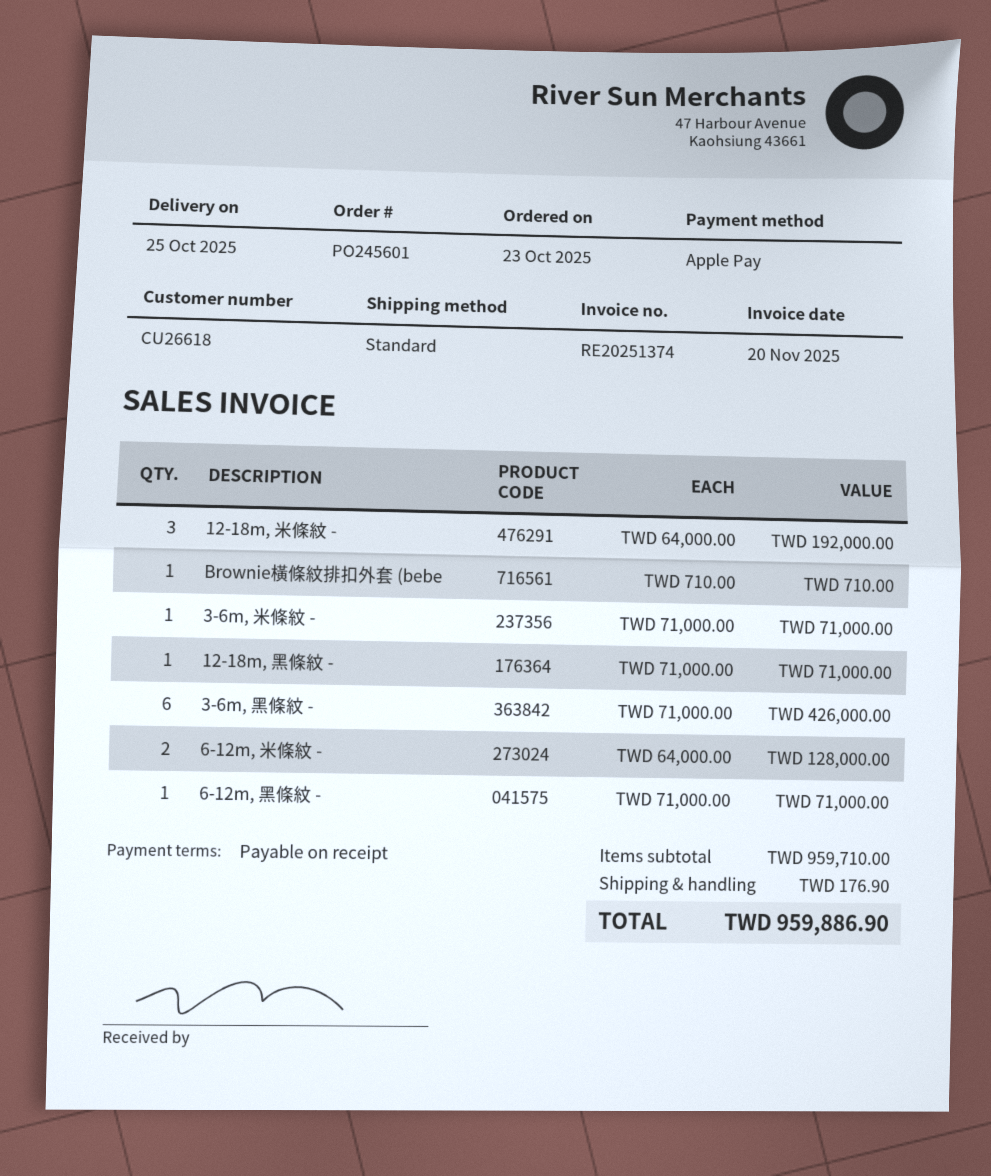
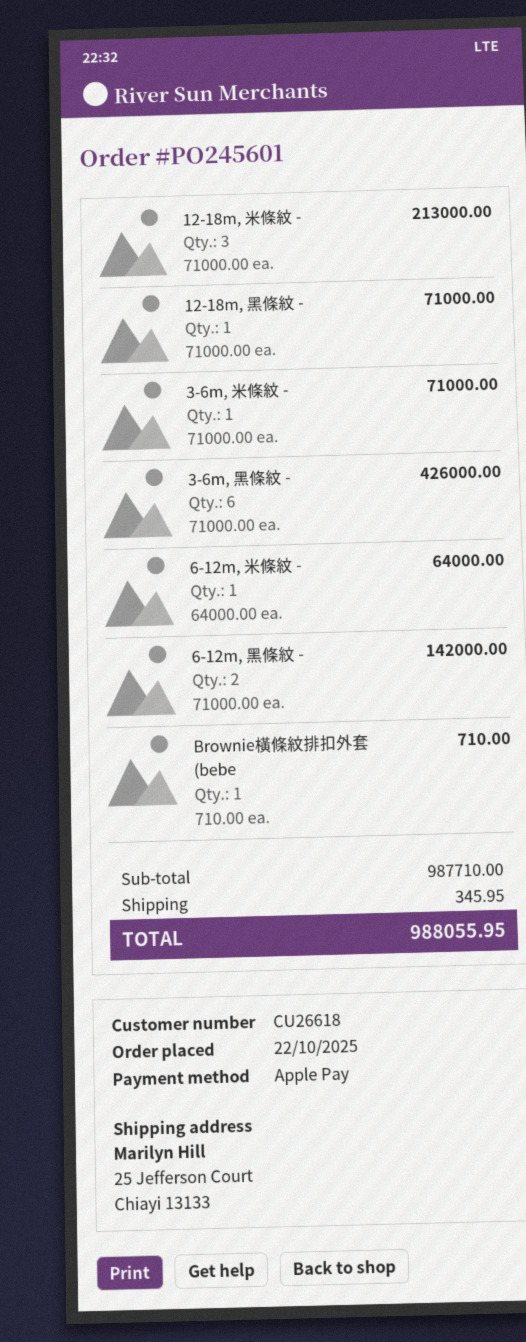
order date: 2025-10-23 -> 2025-10-22
12-18m, 米條紋 -: 3 x 64000.00 = 192000.00 -> 3 x 71000.00 = 213000.00
6-12m, 米條紋 -: 2 x 64000.00 = 128000.00 -> 1 x 64000.00 = 64000.00
6-12m, 黑條紋 -: 1 x 71000.00 = 71000.00 -> 2 x 71000.00 = 142000.00
subtotal: 959710.00 -> 987710.00
shipping: 176.90 -> 345.95
total: 959886.90 -> 988055.95

